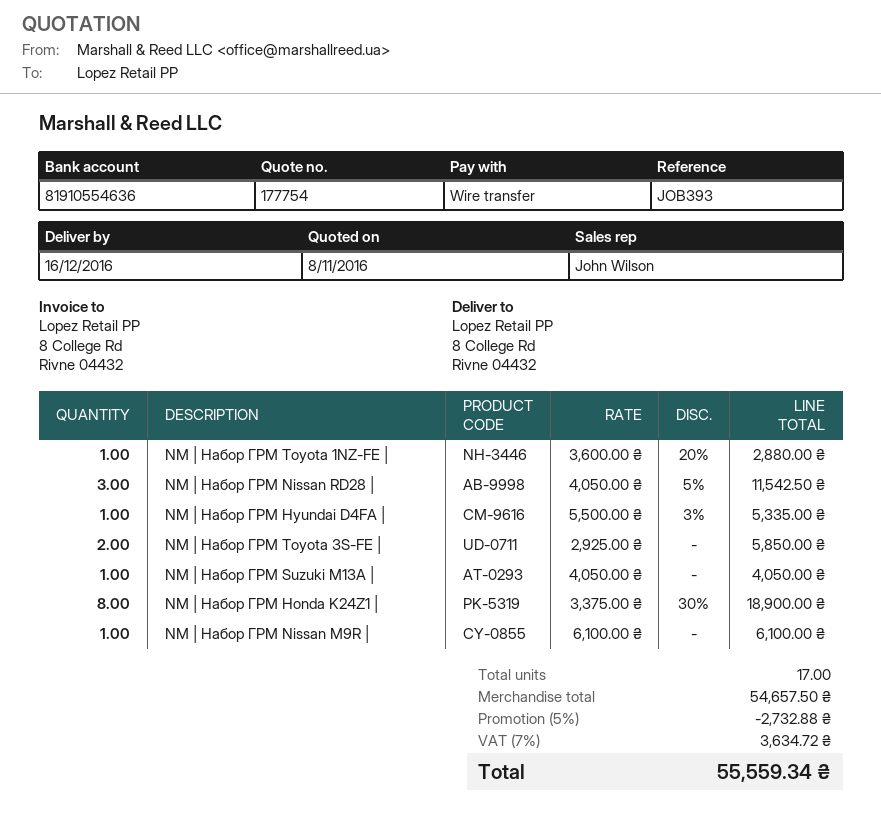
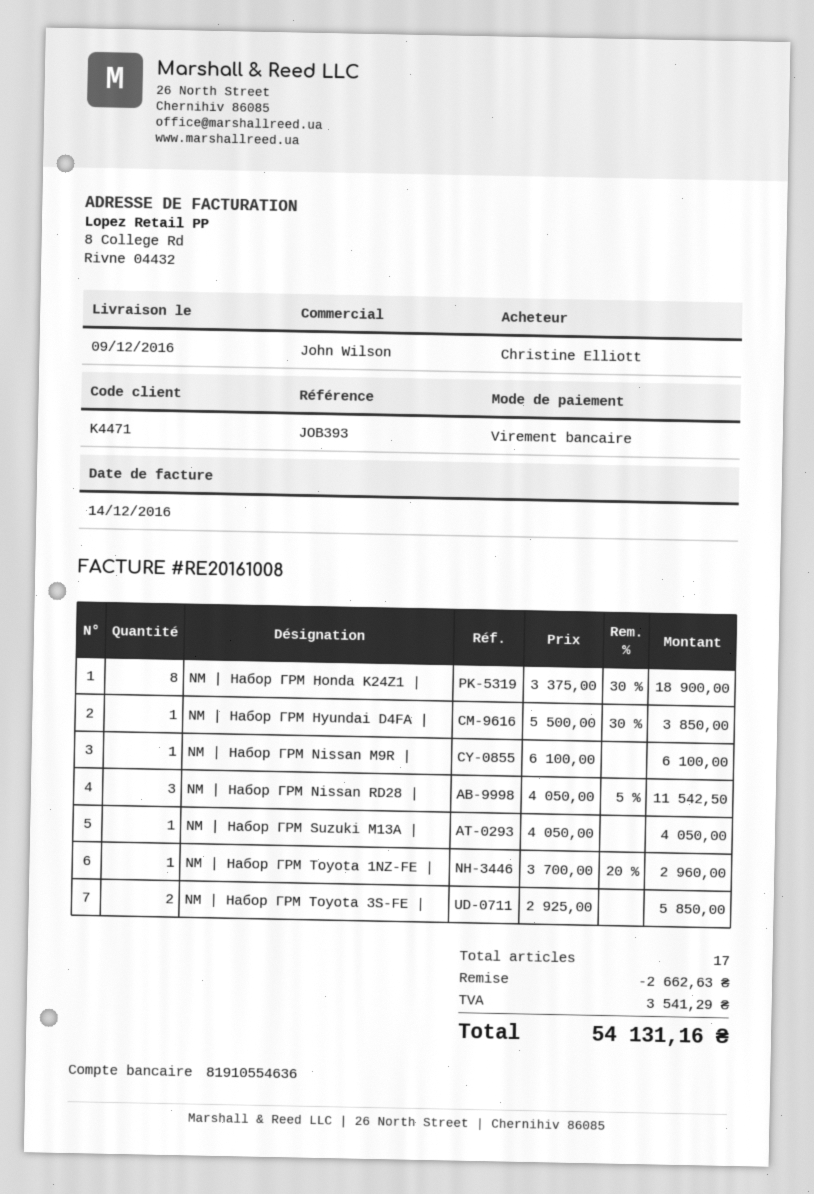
delivery date: 2016-12-16 -> 2016-12-09
NM | Набор ГРМ Toyota 1NZ-FE |: 1 x 3600.00 - 20% = 2880.00 -> 1 x 3700.00 - 20% = 2960.00
NM | Набор ГРМ Hyundai D4FA |: 1 x 5500.00 - 3% = 5335.00 -> 1 x 5500.00 - 30% = 3850.00
discount: 2732.88 -> 2662.63
tax: 3634.72 -> 3541.29
total: 55559.34 -> 54131.16

